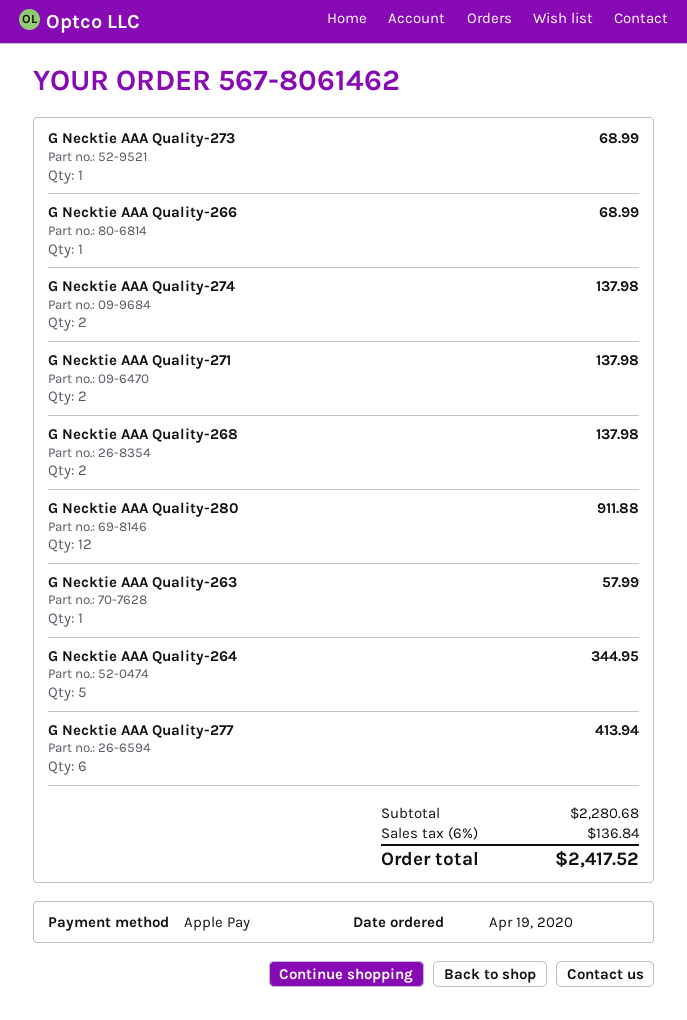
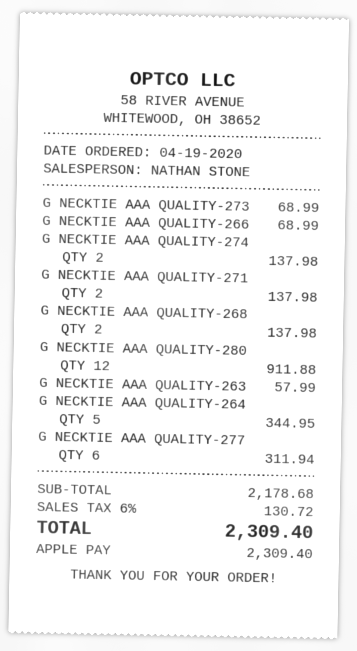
G Necktie AAA Quality-277: 6 for 413.94 -> 6 for 311.94
subtotal: 2280.68 -> 2178.68
tax: 6% = 136.84 -> 6% = 130.72
total: 2417.52 -> 2309.40

